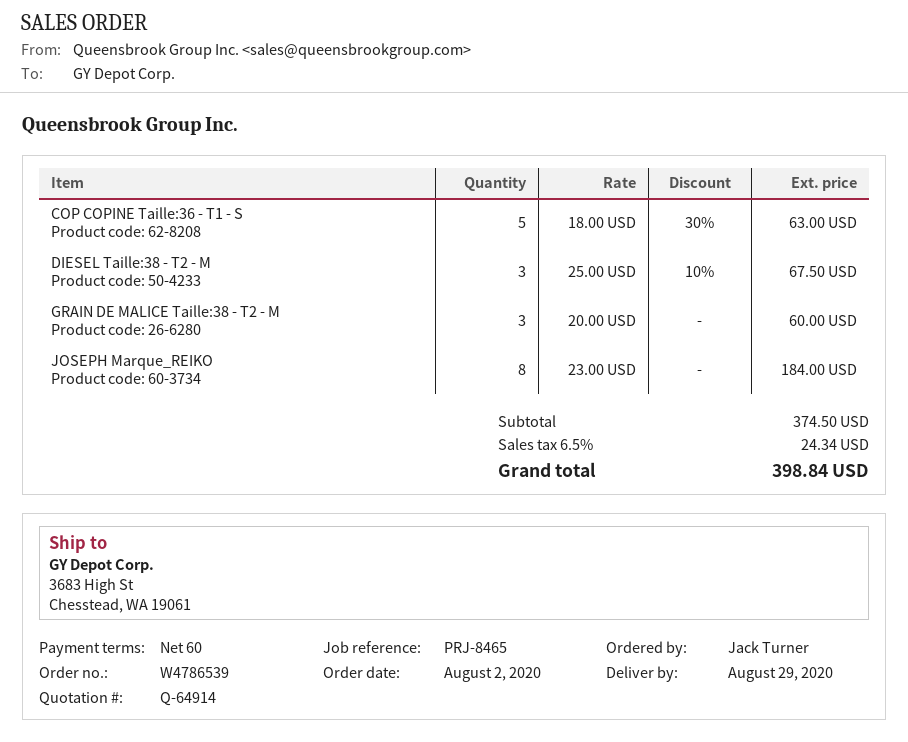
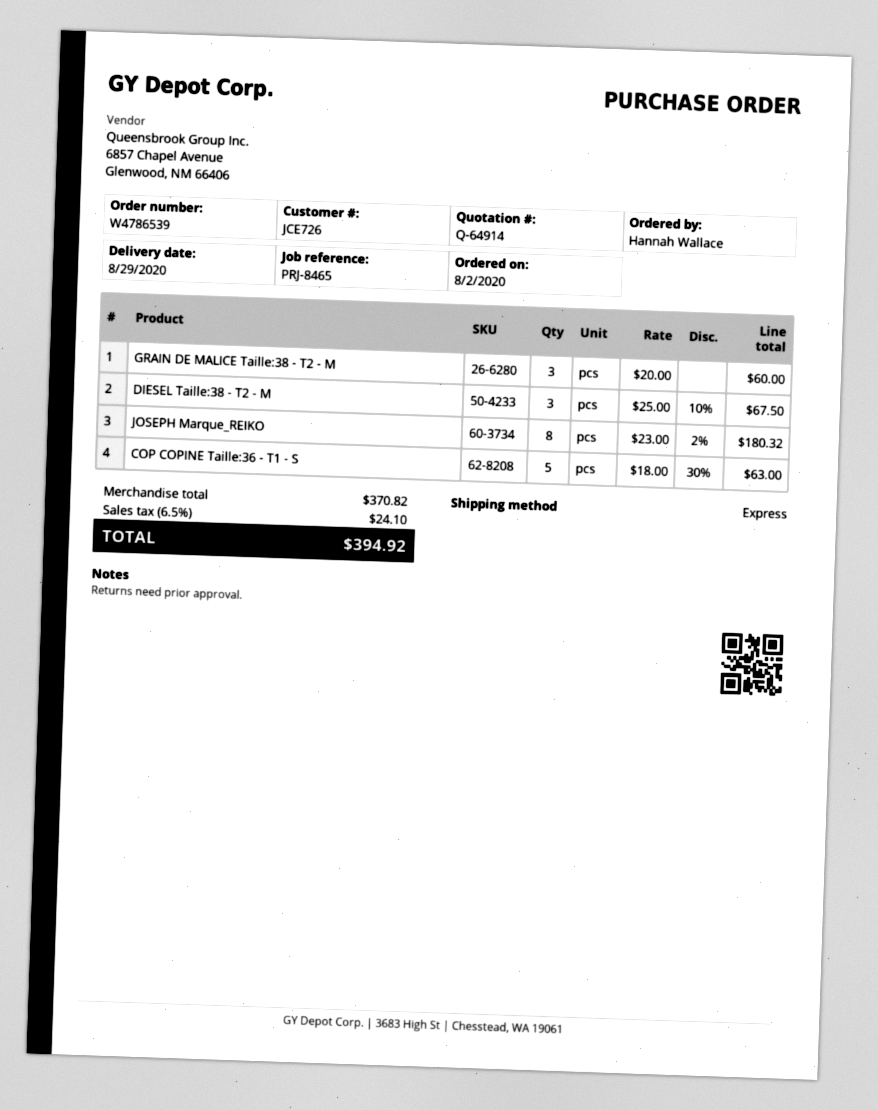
ordered by: Jack Turner -> Hannah Wallace
JOSEPH Marque_REIKO: 8 x 23.00 = 184.00 -> 8 x 23.00 - 2% = 180.32
subtotal: 374.50 -> 370.82
tax: 6.5% = 24.34 -> 6.5% = 24.10
total: 398.84 -> 394.92

